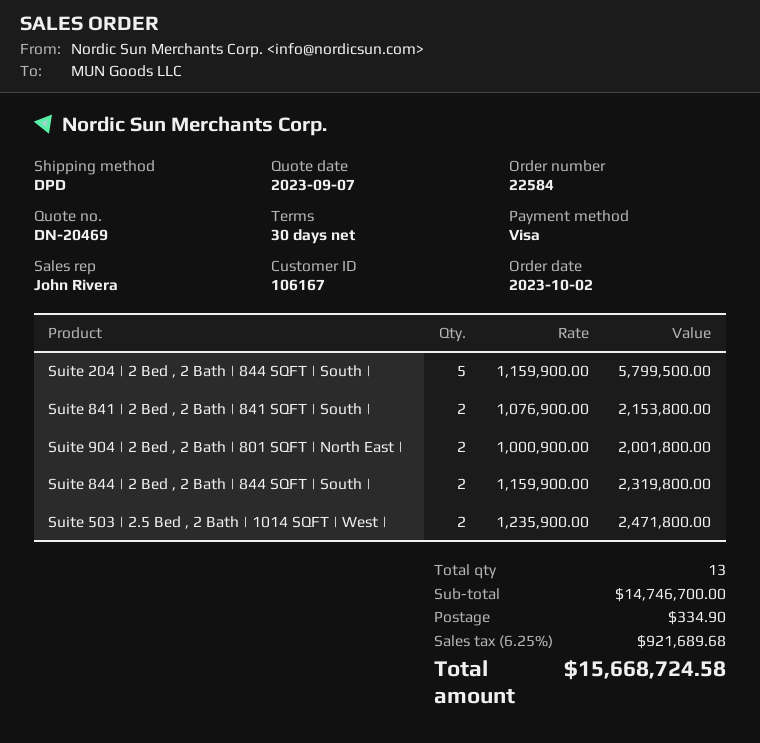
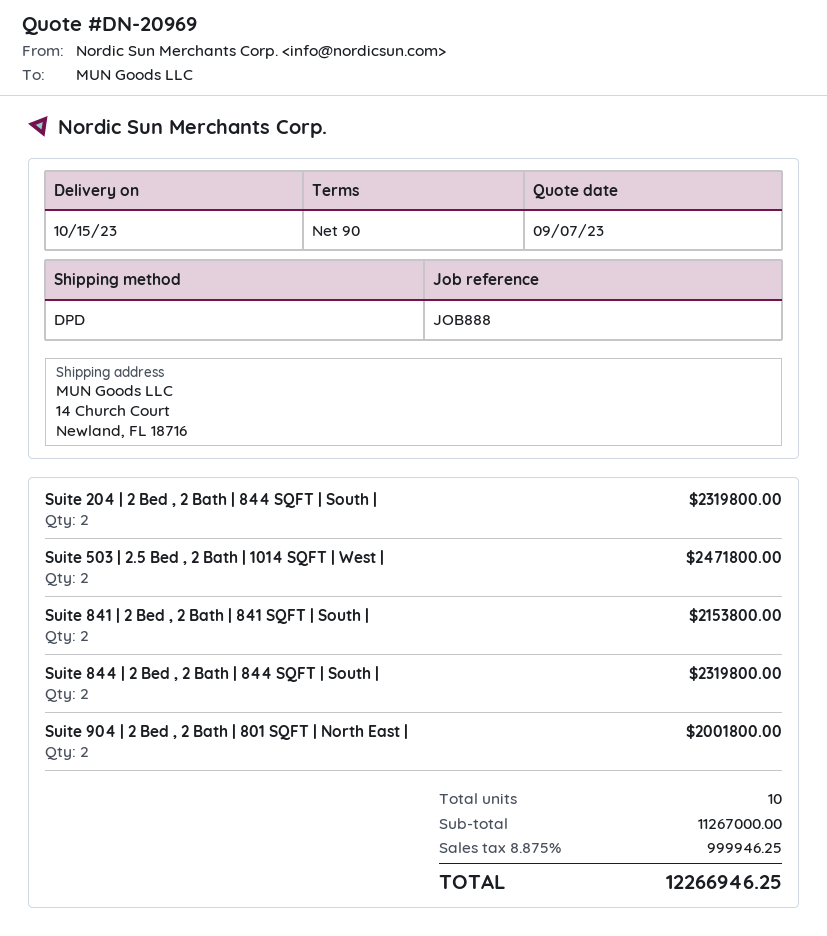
quote number: DN-20469 -> DN-20969
payment terms: 30 days -> 90 days
Suite 204 | 2 Bed , 2 Bath | 844 SQFT | South |: 5 for 5799500.00 -> 2 for 2319800.00
total quantity: 13 -> 10
subtotal: 14746700.00 -> 11267000.00
shipping: 334.90 -> none
tax: 6.25% = 921689.68 -> 8.875% = 999946.25
total: 15668724.58 -> 12266946.25

